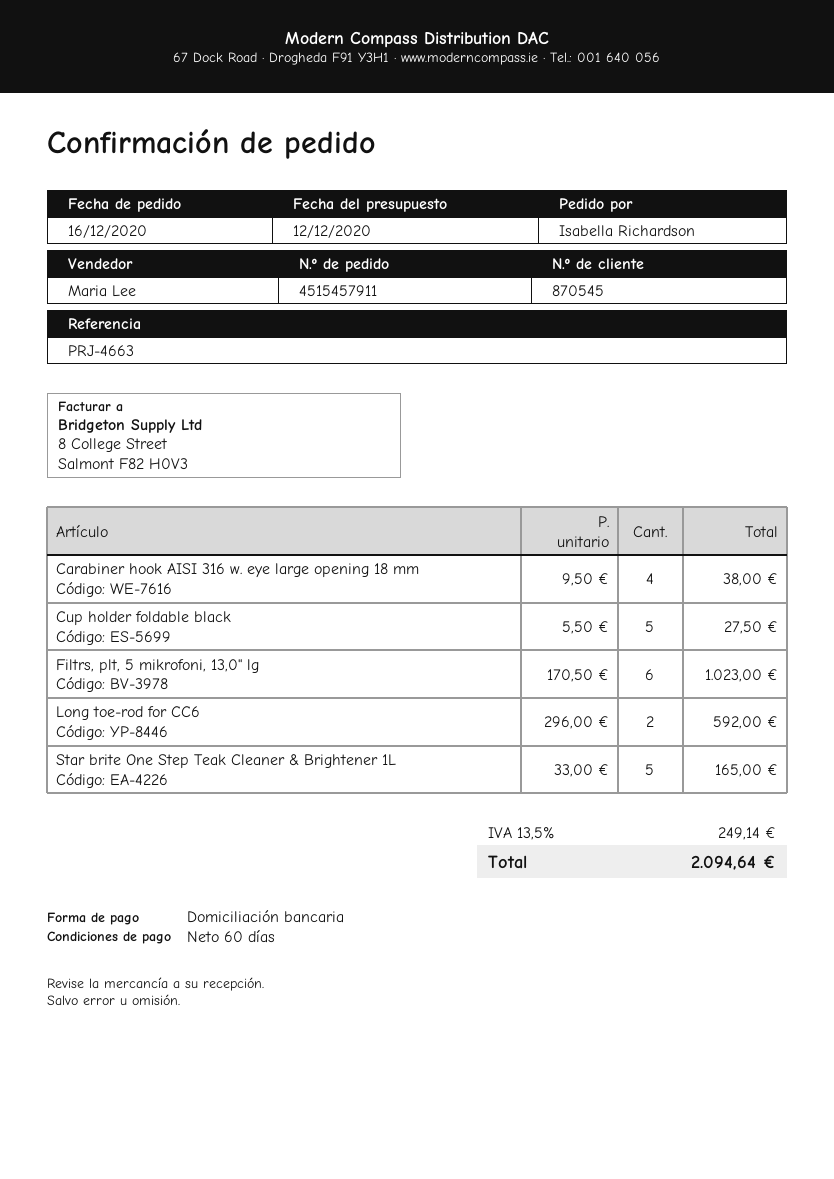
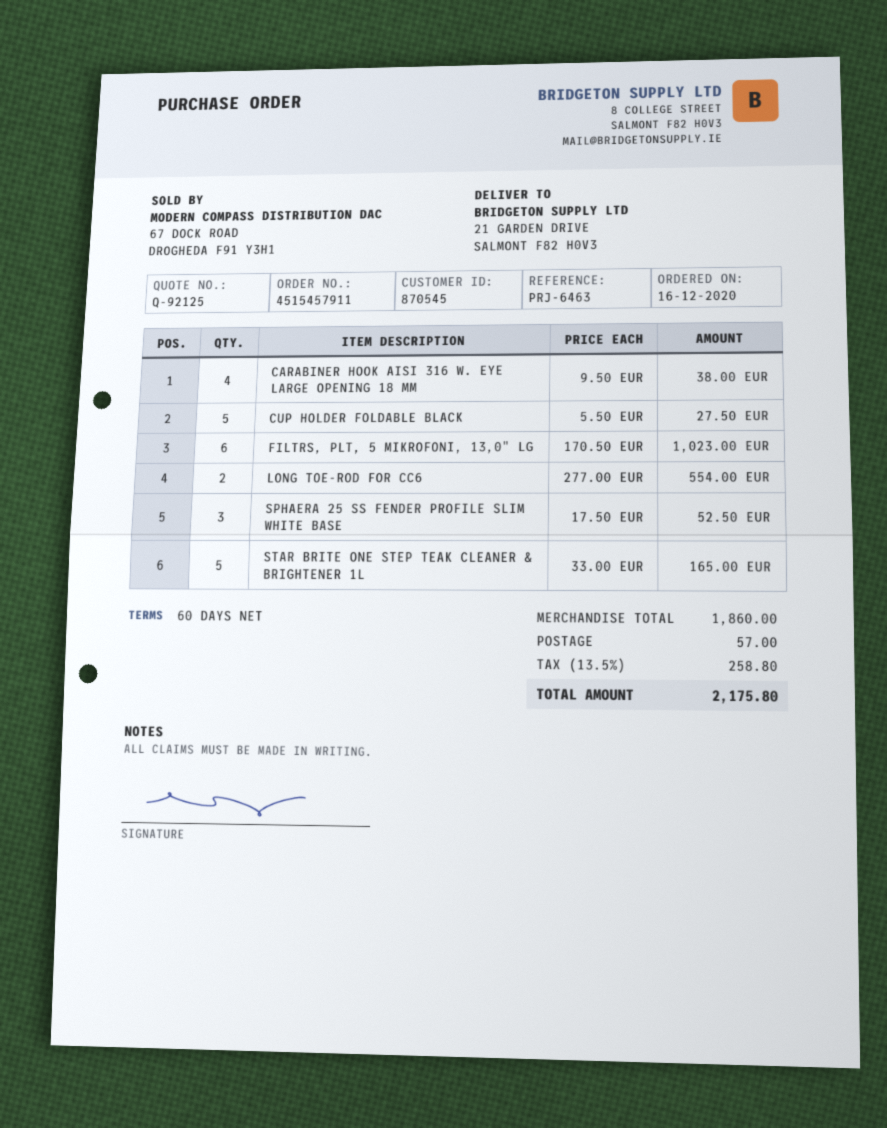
reference: PRJ-4663 -> PRJ-6463
Long toe-rod for CC6: 2 x 296.00 = 592.00 -> 2 x 277.00 = 554.00
SPHAERA 25 SS FENDER PROFILE SLIM WHITE BASE: none -> 3 x 17.50 = 52.50
shipping: none -> 57.00
tax: 13.5% = 249.14 -> 13.5% = 258.80
total: 2094.64 -> 2175.80

